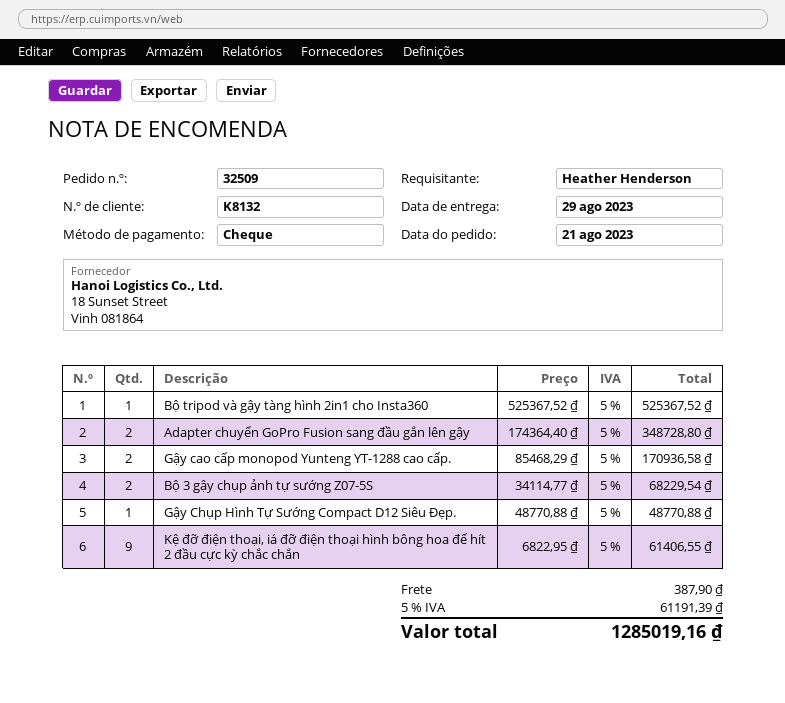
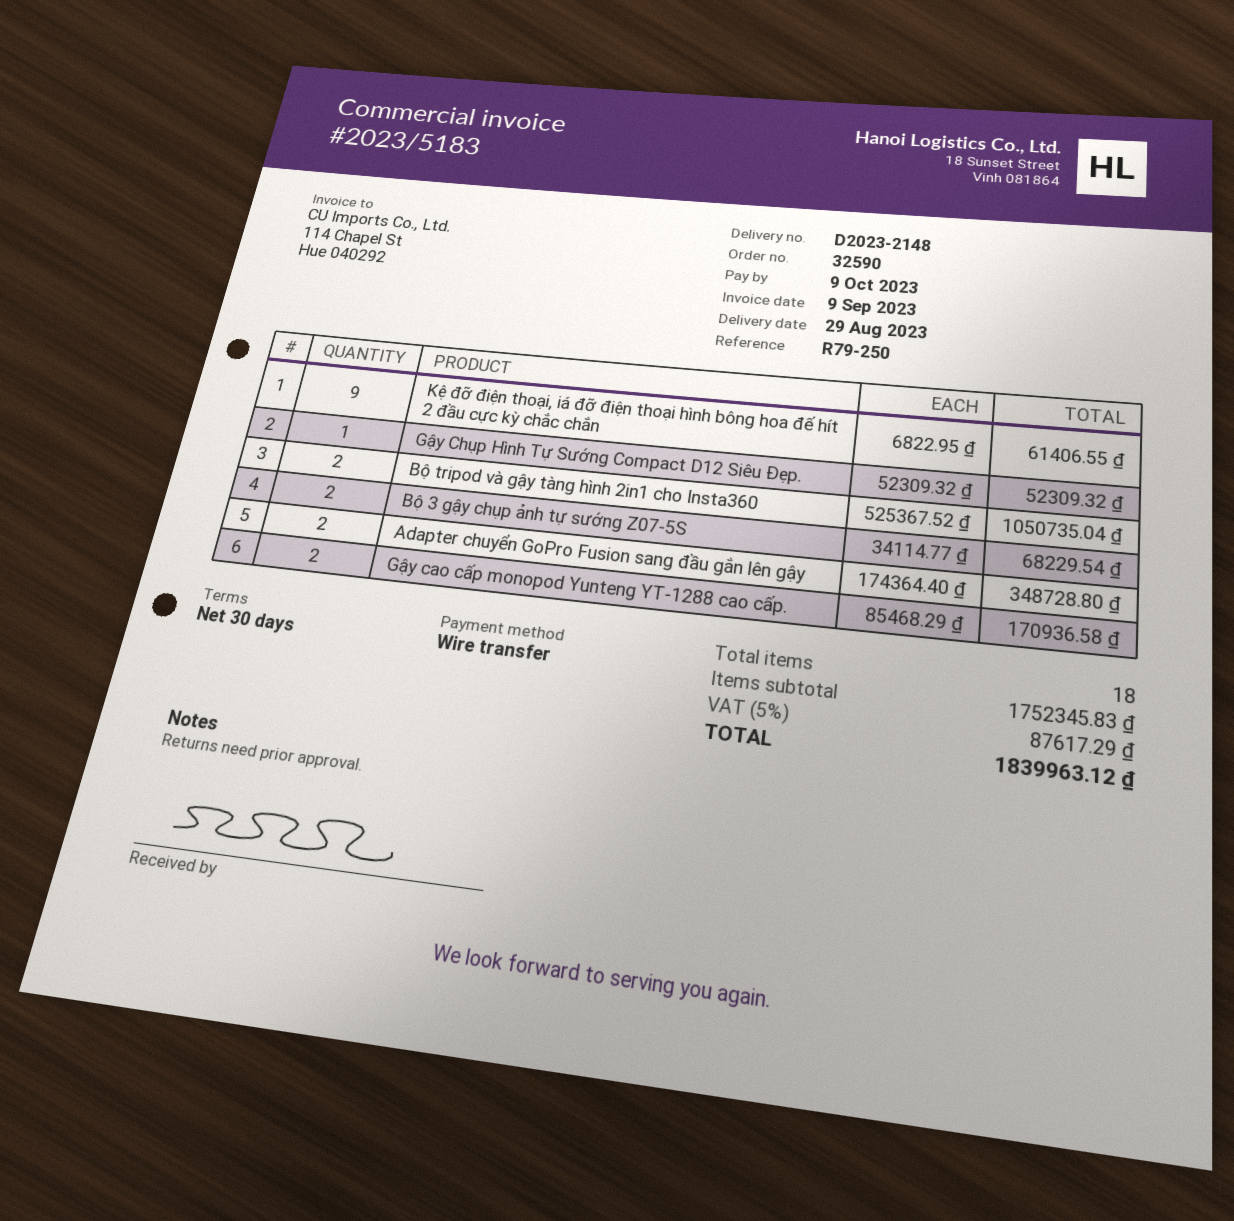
order number: 32509 -> 32590
payment method: cheque -> bank transfer
Bộ tripod và gậy tàng hình 2in1 cho Insta360: 1 x 525367.52 = 525367.52 -> 2 x 525367.52 = 1050735.04
Gậy Chụp Hình Tự Sướng Compact D12 Siêu Đẹp.: 1 x 48770.88 = 48770.88 -> 1 x 52309.32 = 52309.32
shipping: 387.90 -> none
tax: 5% = 61191.39 -> 5% = 87617.29
total: 1285019.16 -> 1839963.12

